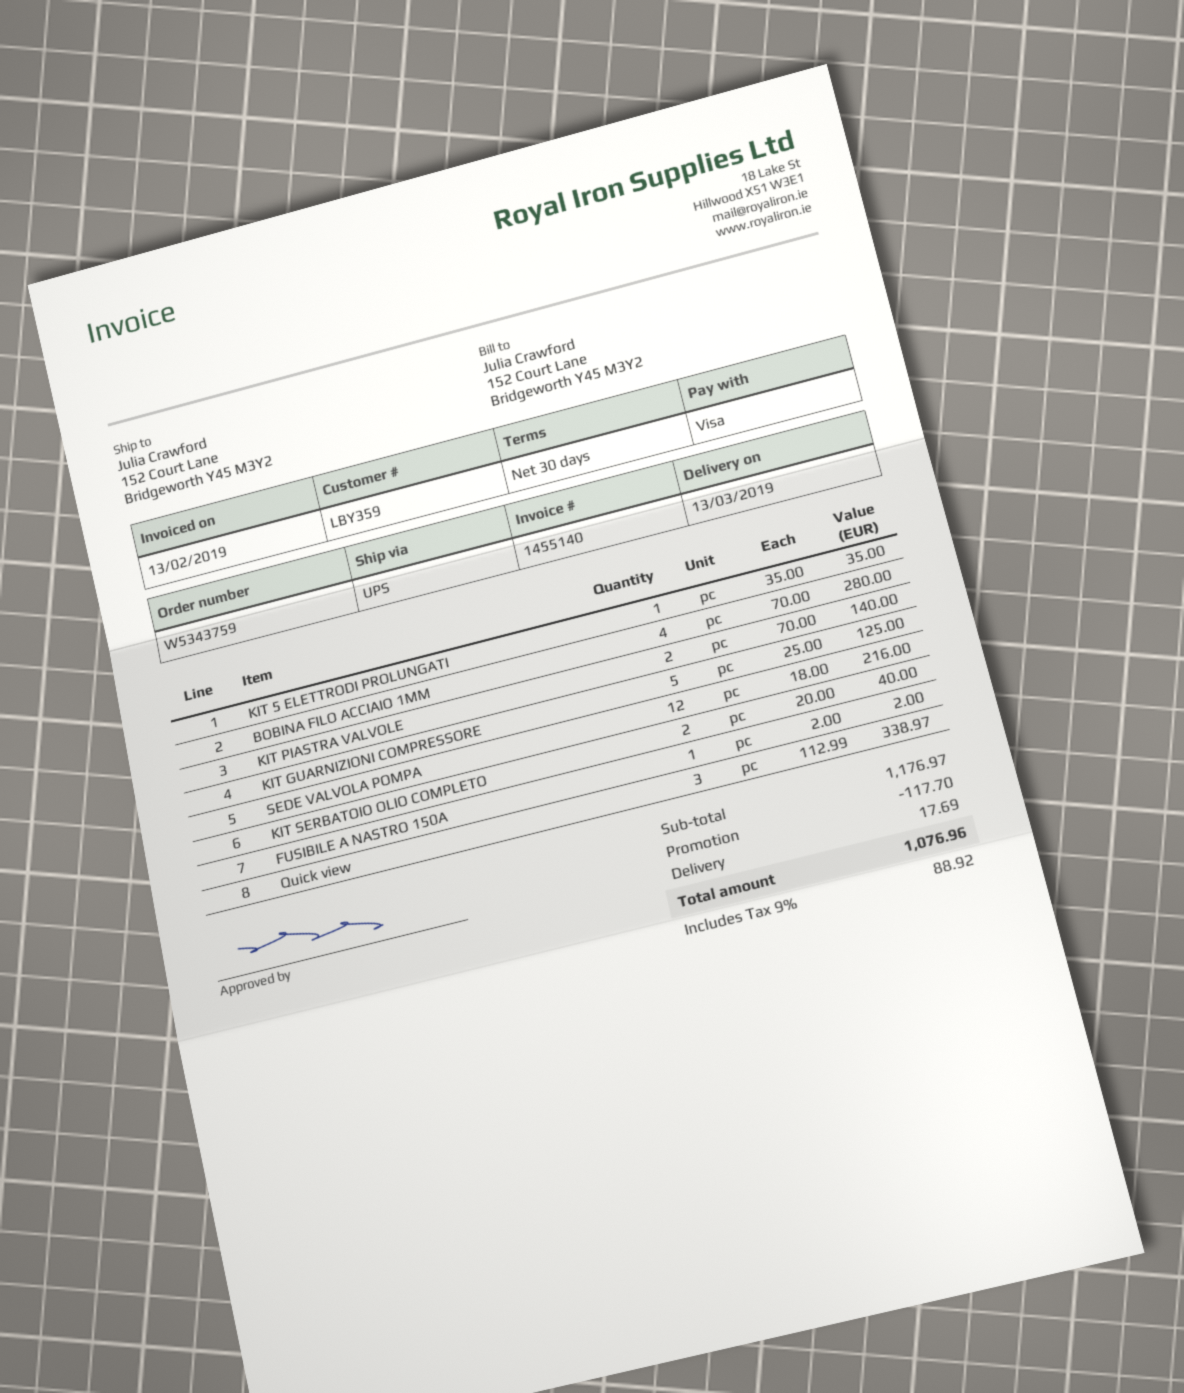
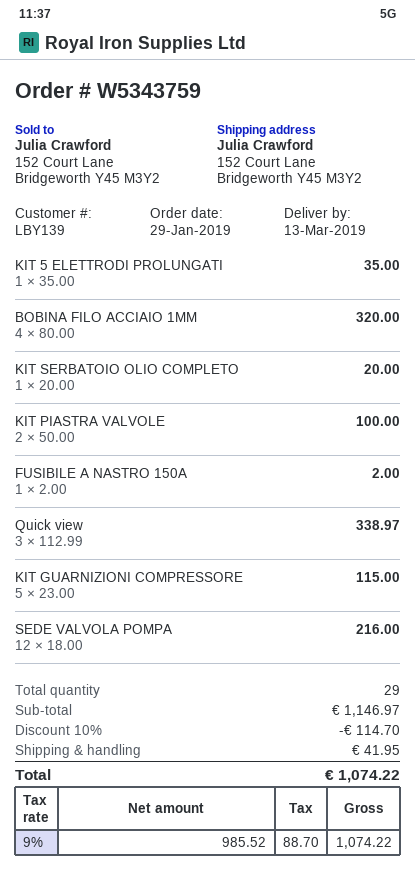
customer number: LBY359 -> LBY139
BOBINA FILO ACCIAIO 1MM: 4 x 70.00 = 280.00 -> 4 x 80.00 = 320.00
KIT PIASTRA VALVOLE: 2 x 70.00 = 140.00 -> 2 x 50.00 = 100.00
KIT GUARNIZIONI COMPRESSORE: 5 x 25.00 = 125.00 -> 5 x 23.00 = 115.00
KIT SERBATOIO OLIO COMPLETO: 2 x 20.00 = 40.00 -> 1 x 20.00 = 20.00
subtotal: 1176.97 -> 1146.97
discount: 117.70 -> 114.70
shipping: 17.69 -> 41.95
tax: 9% = 88.92 -> 9% = 88.70
total: 1076.96 -> 1074.22

